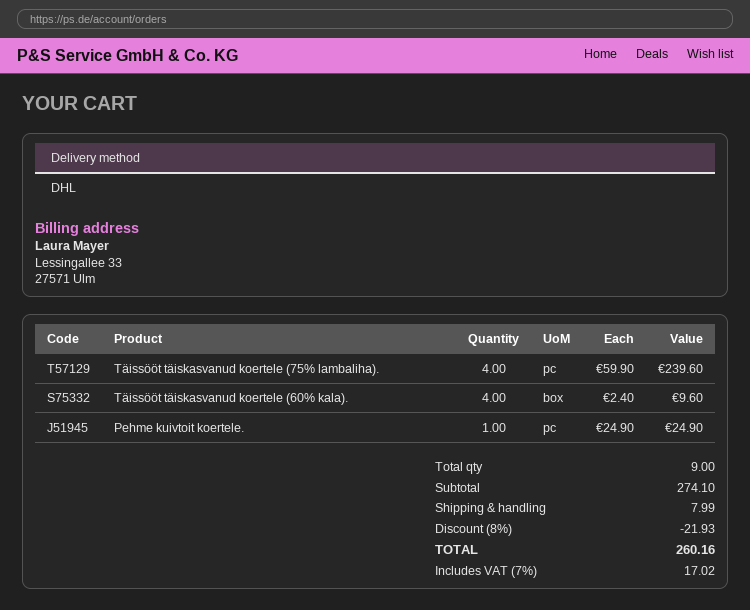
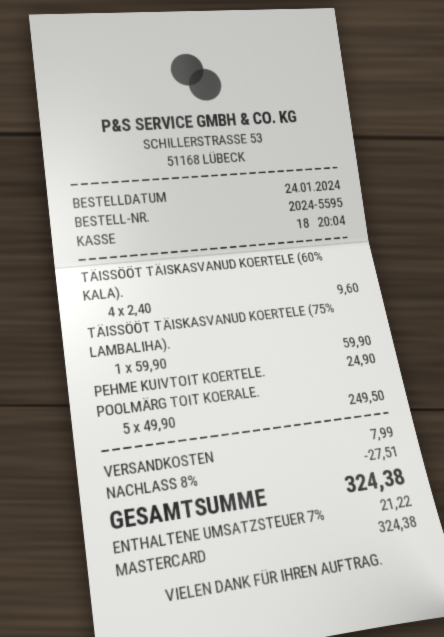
Täissööt täiskasvanud koertele (75% lambaliha).: 4 x 59.90 = 239.60 -> 1 x 59.90 = 59.90
POOLMÄRG TOIT KOERALE.: none -> 5 x 49.90 = 249.50
discount: 8% = 21.93 -> 8% = 27.51
tax: 7% = 17.02 -> 7% = 21.22
total: 260.16 -> 324.38

